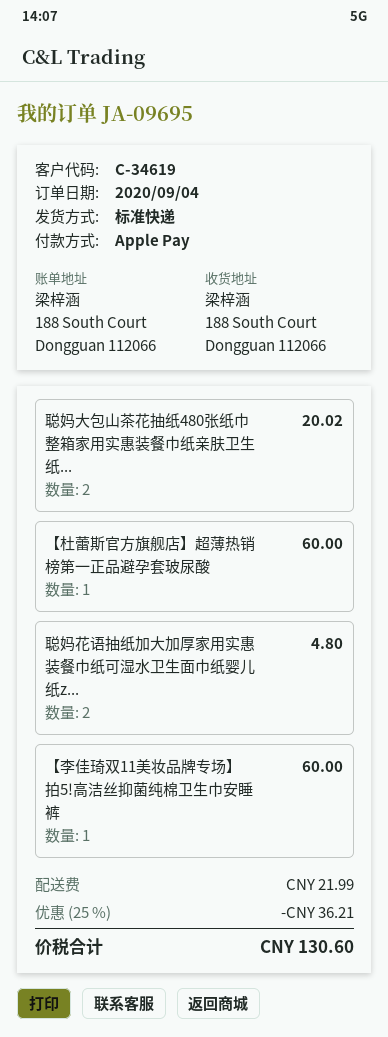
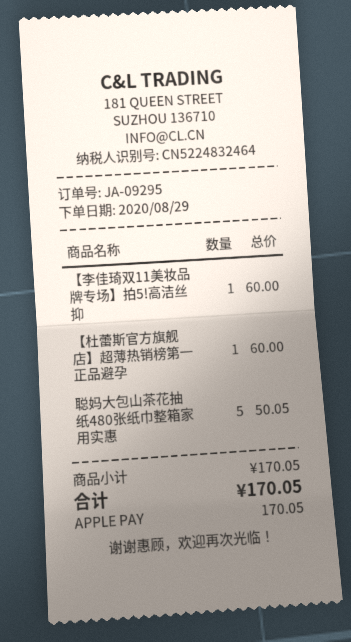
order number: JA-09695 -> JA-09295
order date: 2020-09-04 -> 2020-08-29
聪妈大包山茶花抽纸480张纸巾整箱家用实惠装餐巾纸亲肤卫生纸...: 2 for 20.02 -> 5 for 50.05
聪妈花语抽纸加大加厚家用实惠装餐巾纸可湿水卫生面巾纸婴儿纸z...: 2 for 4.80 -> none
discount: 25% = 36.21 -> none
shipping: 21.99 -> none
total: 130.60 -> 170.05

